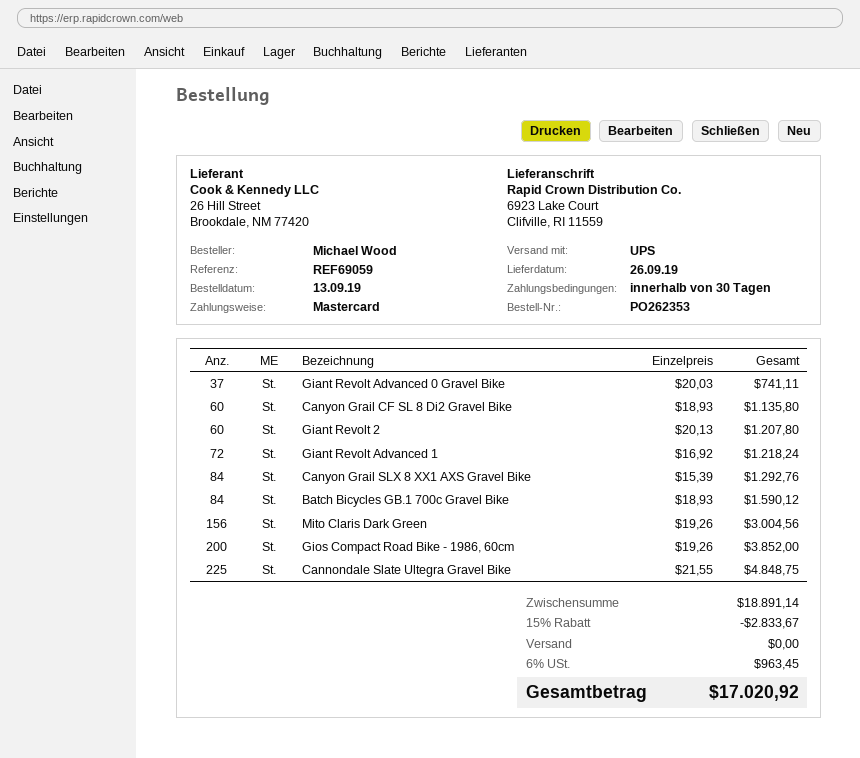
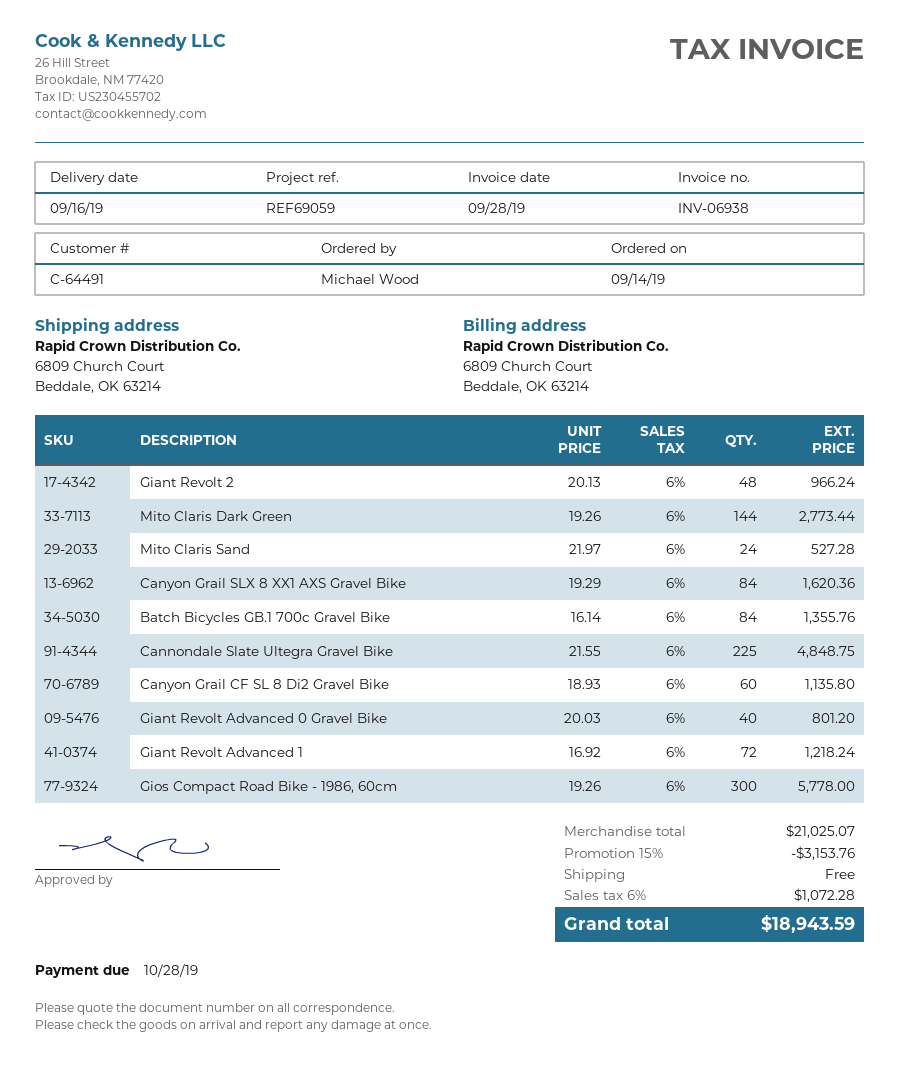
order date: 2019-09-13 -> 2019-09-14
delivery date: 2019-09-26 -> 2019-09-16
ship to: 6923 Lake Court, Clifville, RI 11559 -> 6809 Church Court, Beddale, OK 63214
Giant Revolt Advanced 0 Gravel Bike: 37 x 20.03 = 741.11 -> 40 x 20.03 = 801.20
Giant Revolt 2: 60 x 20.13 = 1207.80 -> 48 x 20.13 = 966.24
Canyon Grail SLX 8 XX1 AXS Gravel Bike: 84 x 15.39 = 1292.76 -> 84 x 19.29 = 1620.36
Batch Bicycles GB.1 700c Gravel Bike: 84 x 18.93 = 1590.12 -> 84 x 16.14 = 1355.76
Mito Claris Dark Green: 156 x 19.26 = 3004.56 -> 144 x 19.26 = 2773.44
Gios Compact Road Bike - 1986, 60cm: 200 x 19.26 = 3852.00 -> 300 x 19.26 = 5778.00
Mito Claris Sand: none -> 24 x 21.97 = 527.28
subtotal: 18891.14 -> 21025.07
discount: 15% = 2833.67 -> 15% = 3153.76
tax: 6% = 963.45 -> 6% = 1072.28
total: 17020.92 -> 18943.59

